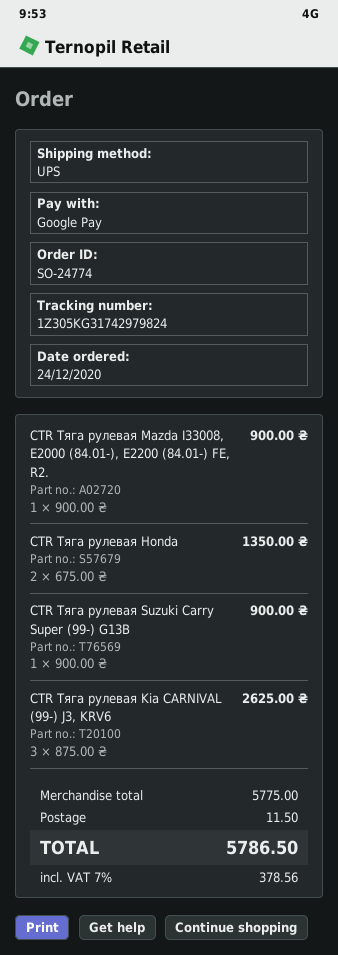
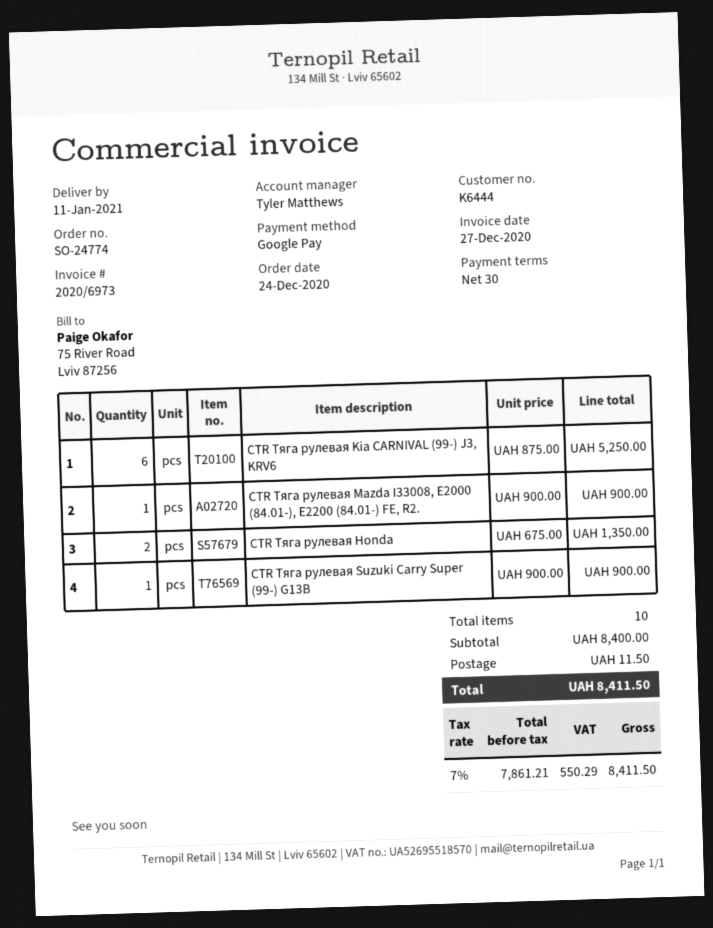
CTR Тяга рулевая Kia CARNIVAL (99-) J3, KRV6: 3 x 875.00 = 2625.00 -> 6 x 875.00 = 5250.00
subtotal: 5775.00 -> 8400.00
tax: 7% = 378.56 -> 7% = 550.29
total: 5786.50 -> 8411.50

